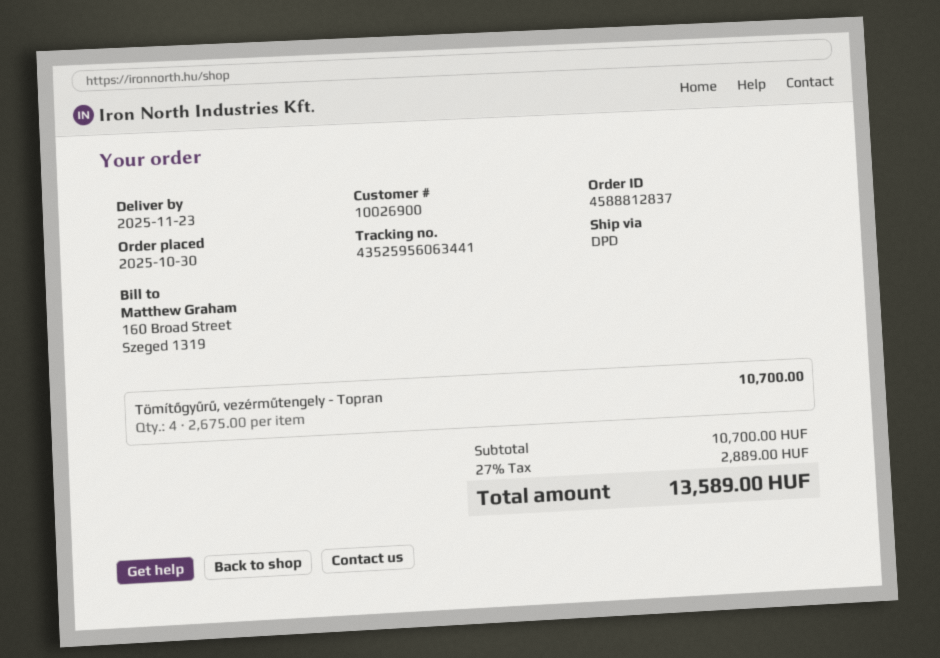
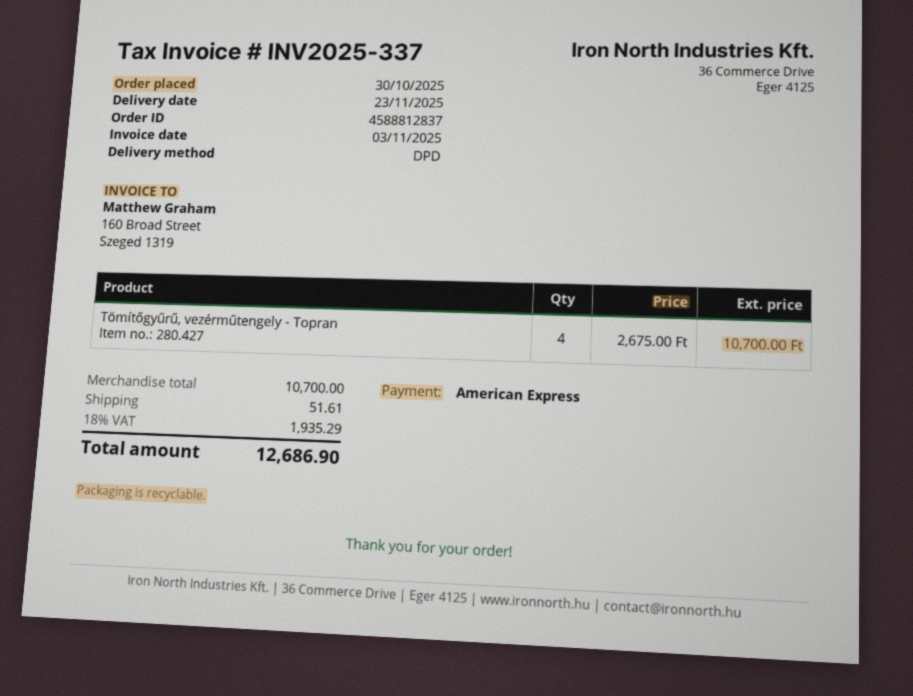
shipping: none -> 51.61
tax: 27% = 2889.00 -> 18% = 1935.29
total: 13589.00 -> 12686.90

